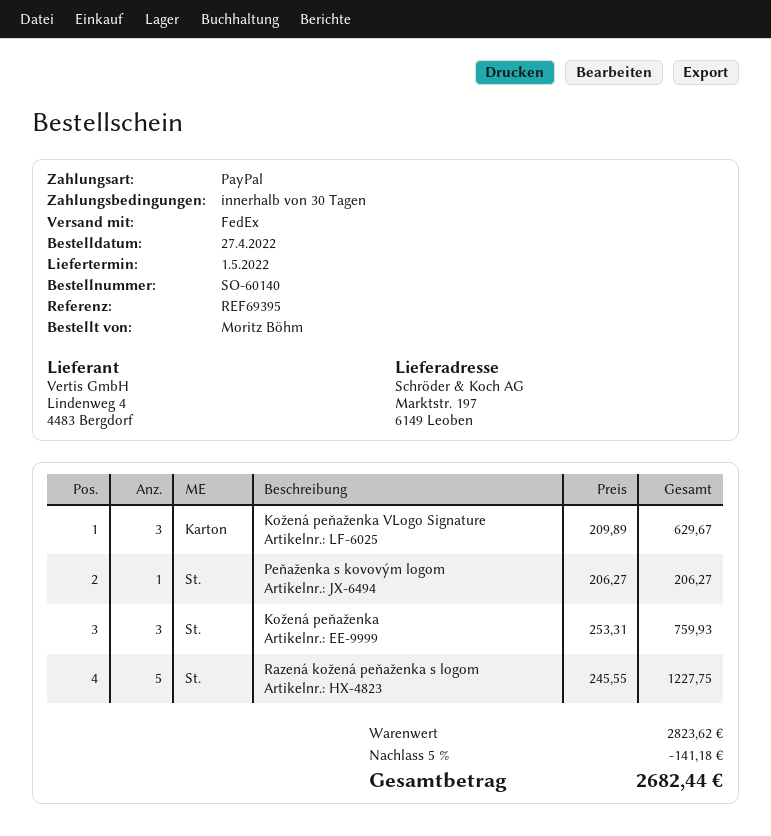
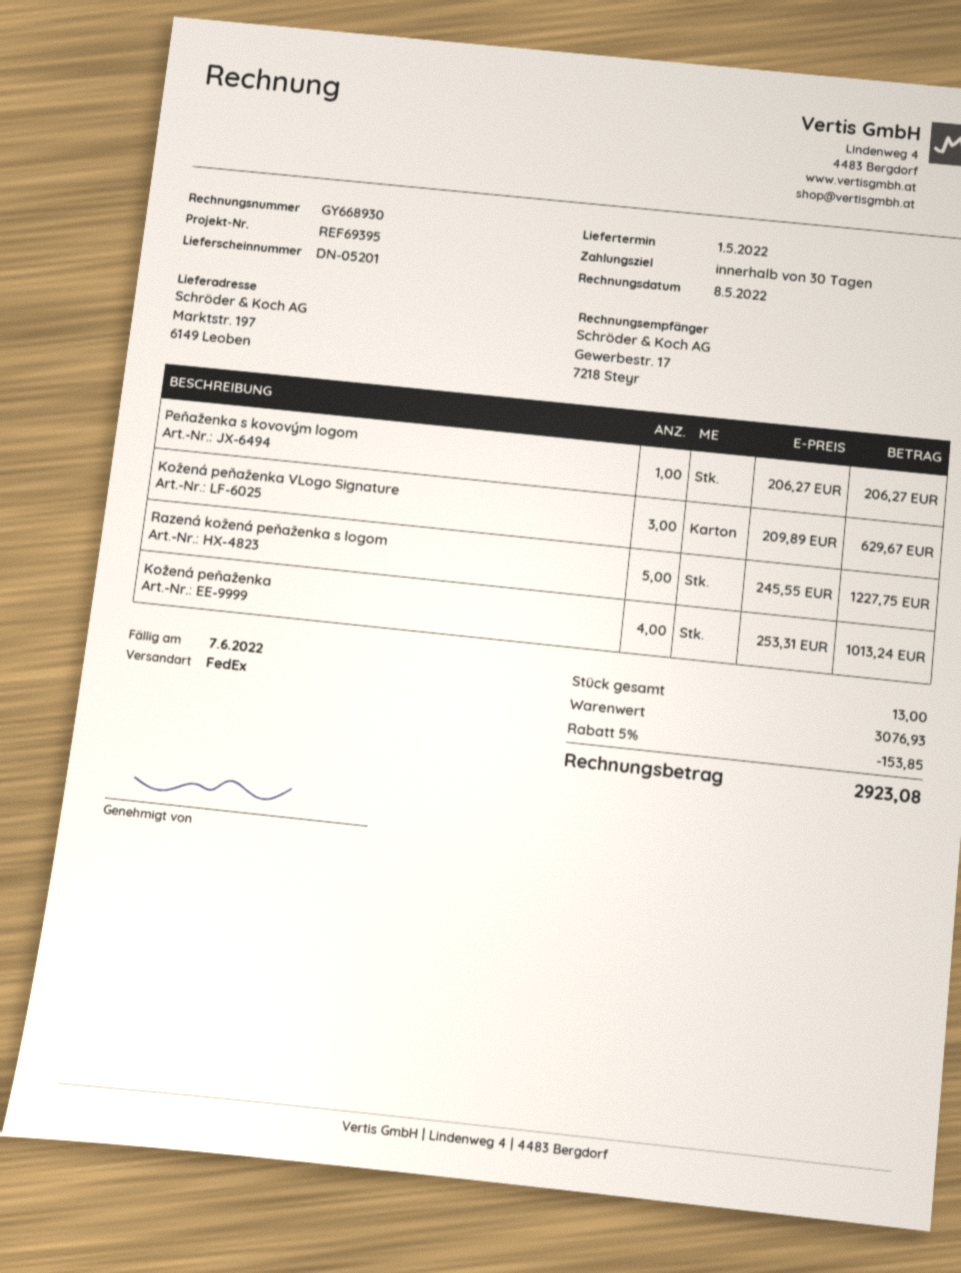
Kožená peňaženka: 3 x 253.31 = 759.93 -> 4 x 253.31 = 1013.24
subtotal: 2823.62 -> 3076.93
discount: 5% = 141.18 -> 5% = 153.85
total: 2682.44 -> 2923.08

